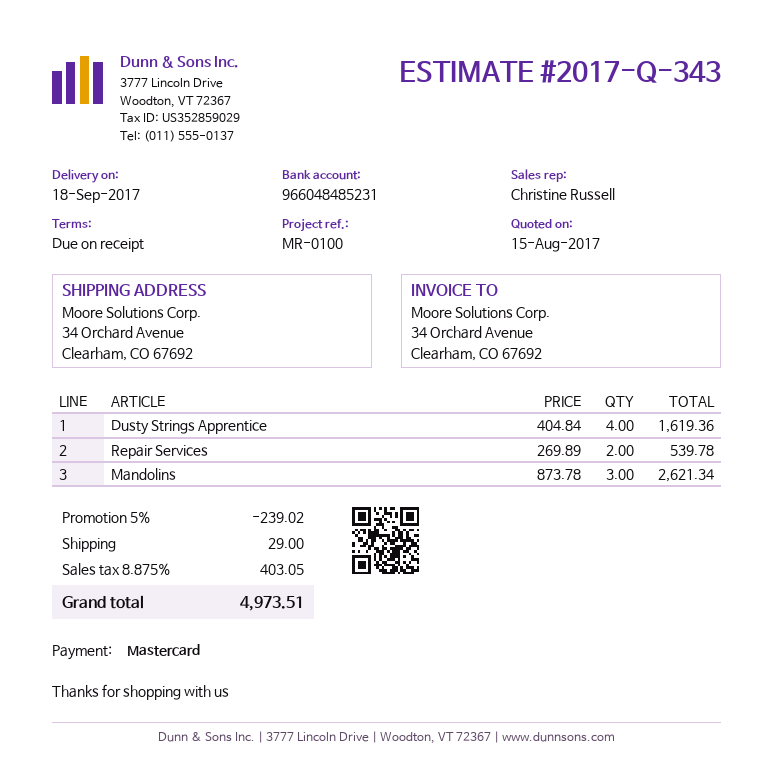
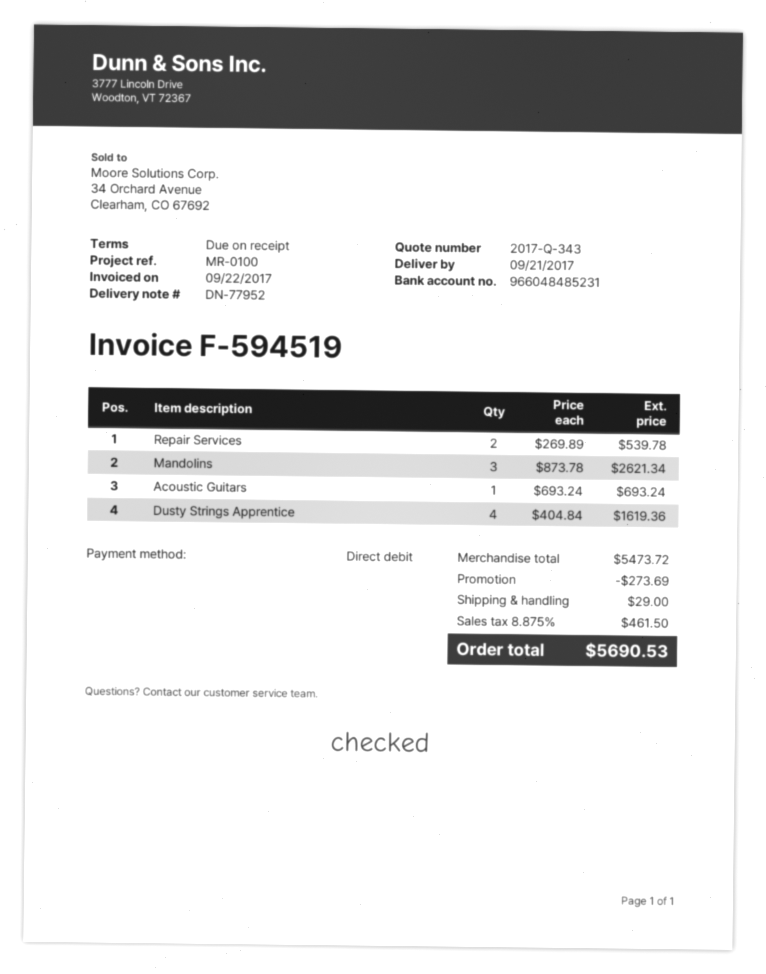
delivery date: 2017-09-18 -> 2017-09-21
payment method: Mastercard -> direct debit
Acoustic Guitars: none -> 1 x 693.24 = 693.24
discount: 239.02 -> 273.69
tax: 8.875% = 403.05 -> 8.875% = 461.50
total: 4973.51 -> 5690.53

